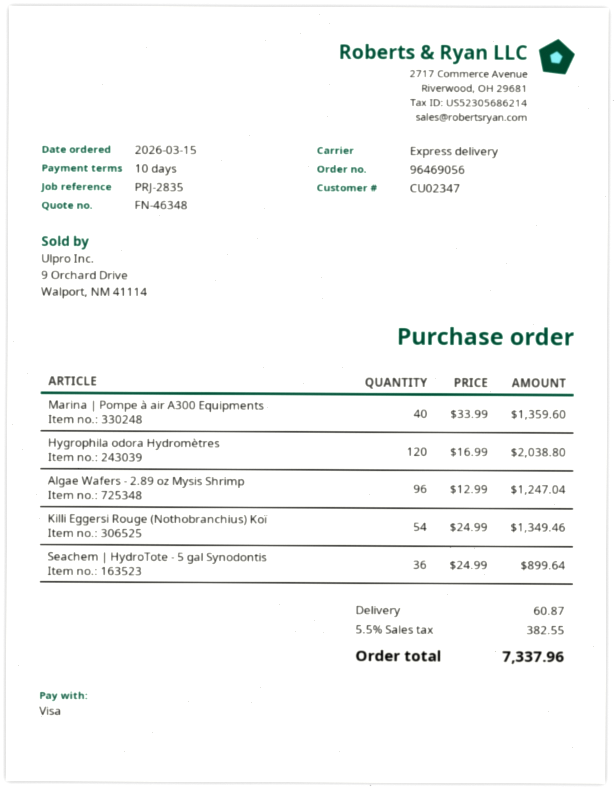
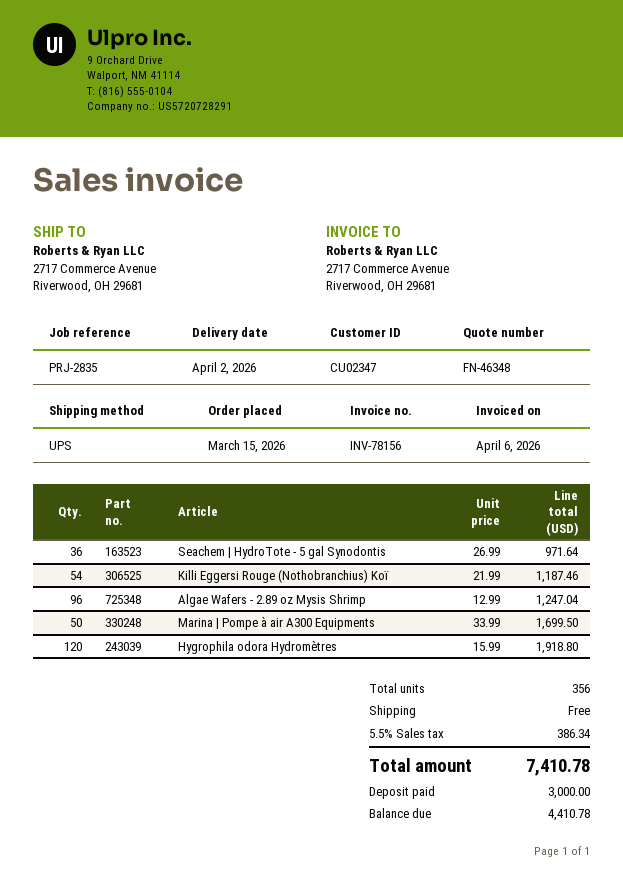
shipping method: express -> UPS
Marina | Pompe à air A300 Equipments: 40 x 33.99 = 1359.60 -> 50 x 33.99 = 1699.50
Hygrophila odora Hydromètres: 120 x 16.99 = 2038.80 -> 120 x 15.99 = 1918.80
Killi Eggersi Rouge (Nothobranchius) Koï: 54 x 24.99 = 1349.46 -> 54 x 21.99 = 1187.46
Seachem | HydroTote - 5 gal Synodontis: 36 x 24.99 = 899.64 -> 36 x 26.99 = 971.64
shipping: 60.87 -> 0.00
tax: 5.5% = 382.55 -> 5.5% = 386.34
total: 7337.96 -> 7410.78

